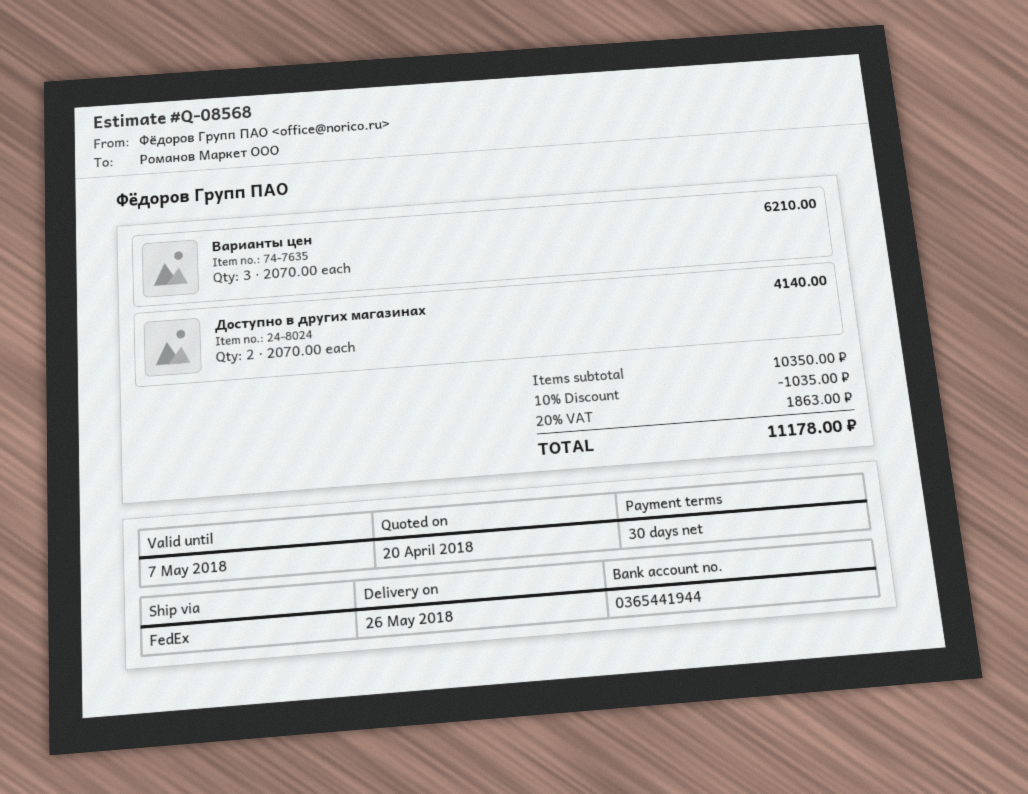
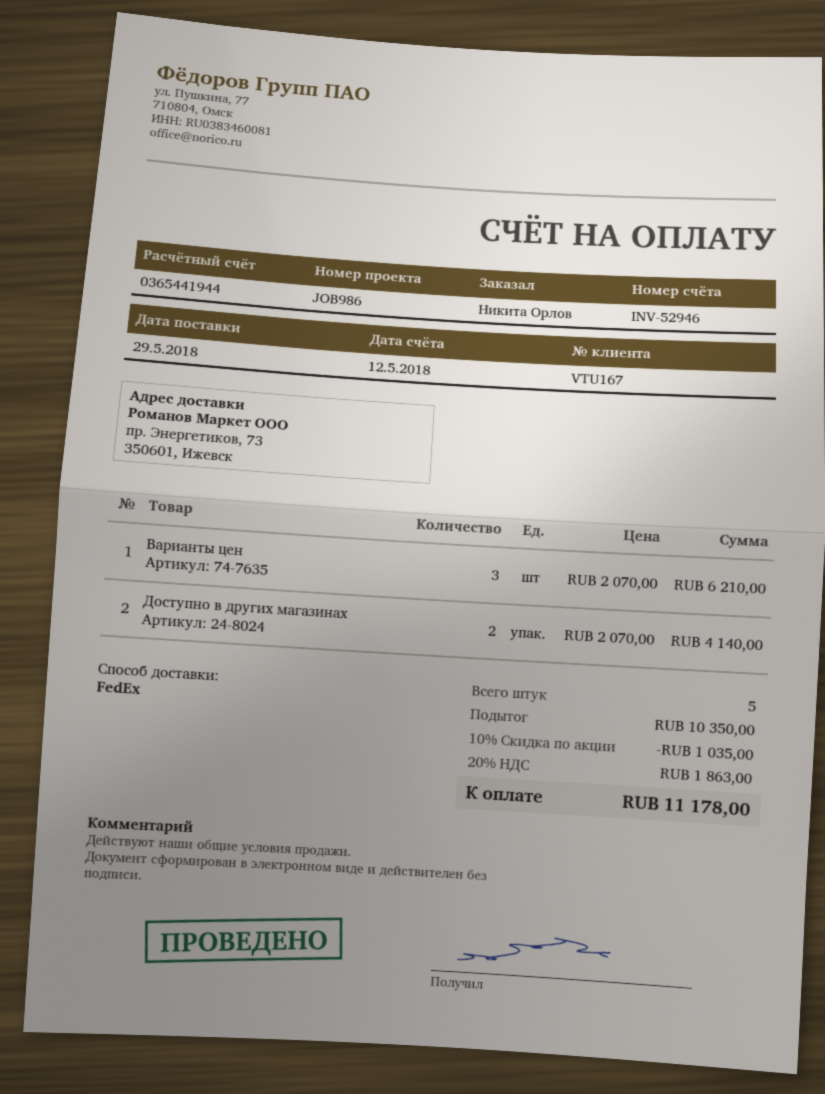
delivery date: 2018-05-26 -> 2018-05-29

